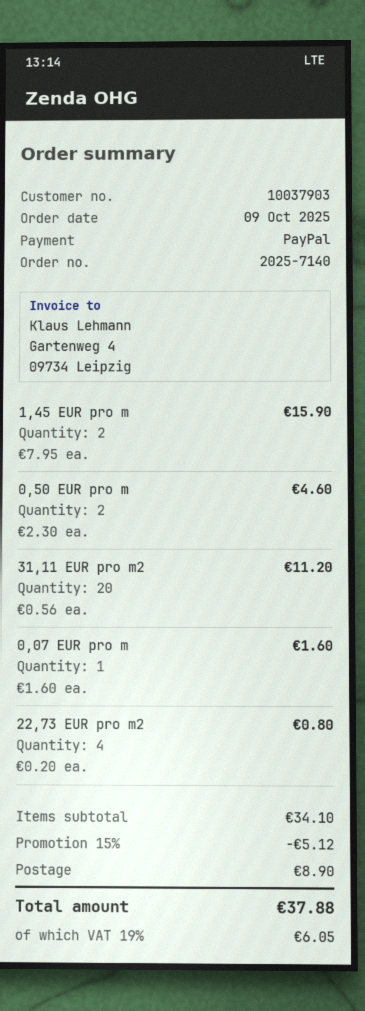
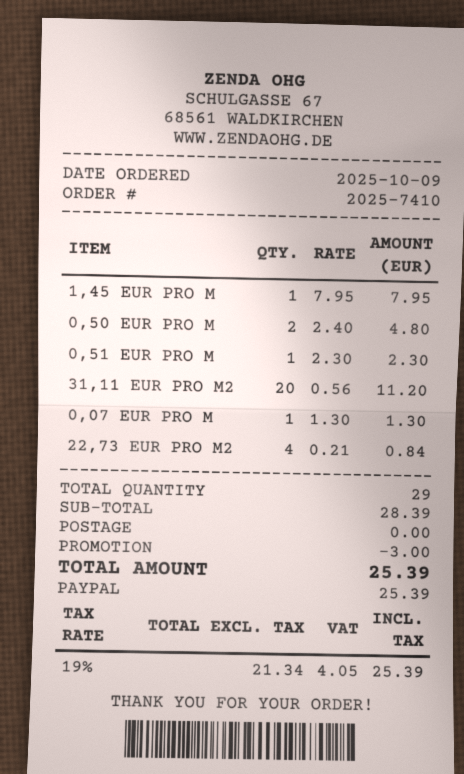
order number: 2025-7140 -> 2025-7410
1,45 EUR pro m: 2 x 7.95 = 15.90 -> 1 x 7.95 = 7.95
0,50 EUR pro m: 2 x 2.30 = 4.60 -> 2 x 2.40 = 4.80
0,07 EUR pro m: 1 x 1.60 = 1.60 -> 1 x 1.30 = 1.30
22,73 EUR pro m2: 4 x 0.20 = 0.80 -> 4 x 0.21 = 0.84
0,51 EUR PRO M: none -> 1 x 2.30 = 2.30
subtotal: 34.10 -> 28.39
discount: 5.12 -> 3.00
shipping: 8.90 -> 0.00
tax: 19% = 6.05 -> 19% = 4.05
total: 37.88 -> 25.39

